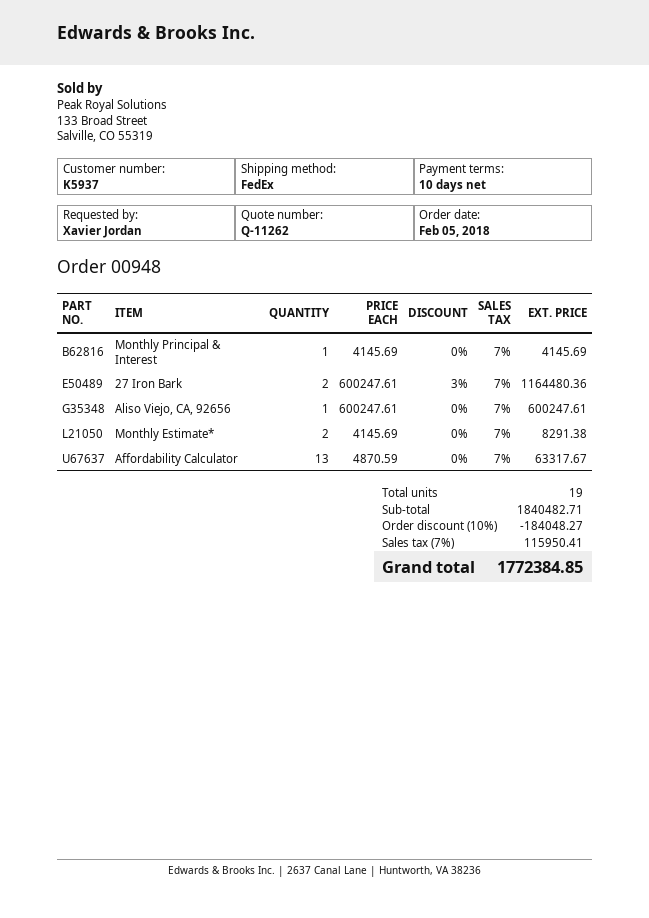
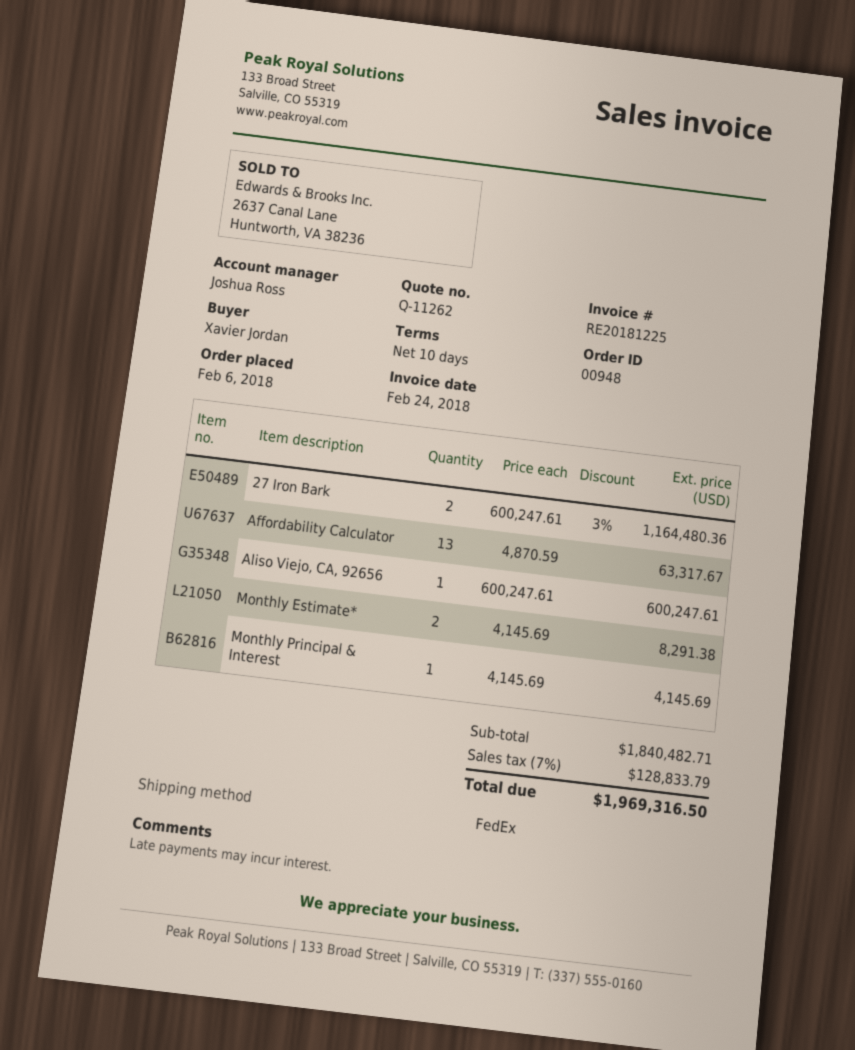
order date: 2018-02-05 -> 2018-02-06
discount: 10% = 184048.27 -> none
tax: 7% = 115950.41 -> 7% = 128833.79
total: 1772384.85 -> 1969316.50

